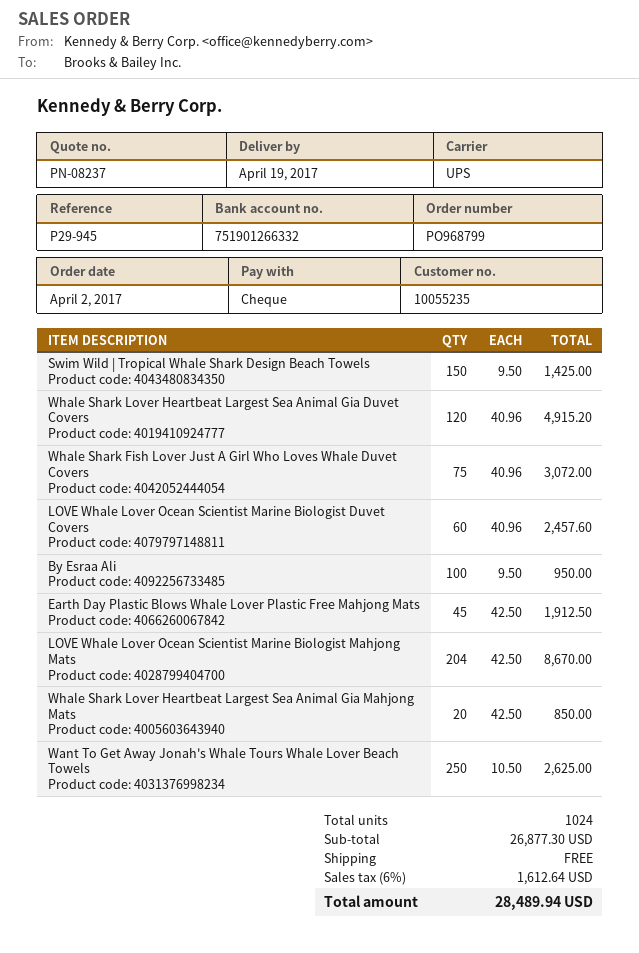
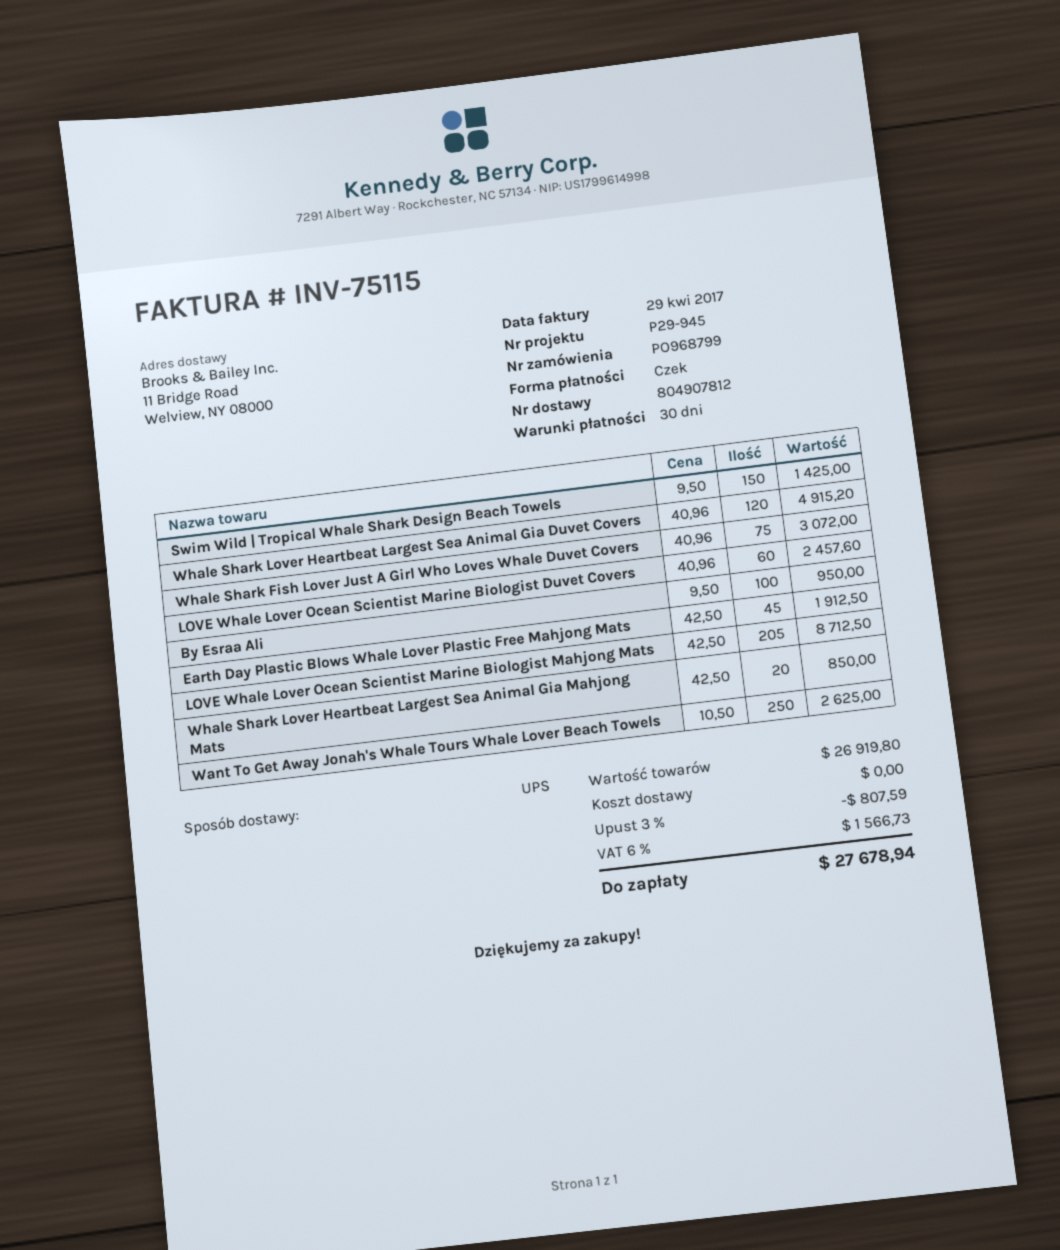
LOVE Whale Lover Ocean Scientist Marine Biologist Mahjong Mats: 204 x 42.50 = 8670.00 -> 205 x 42.50 = 8712.50
subtotal: 26877.30 -> 26919.80
discount: none -> 3% = 807.59
tax: 6% = 1612.64 -> 6% = 1566.73
total: 28489.94 -> 27678.94

